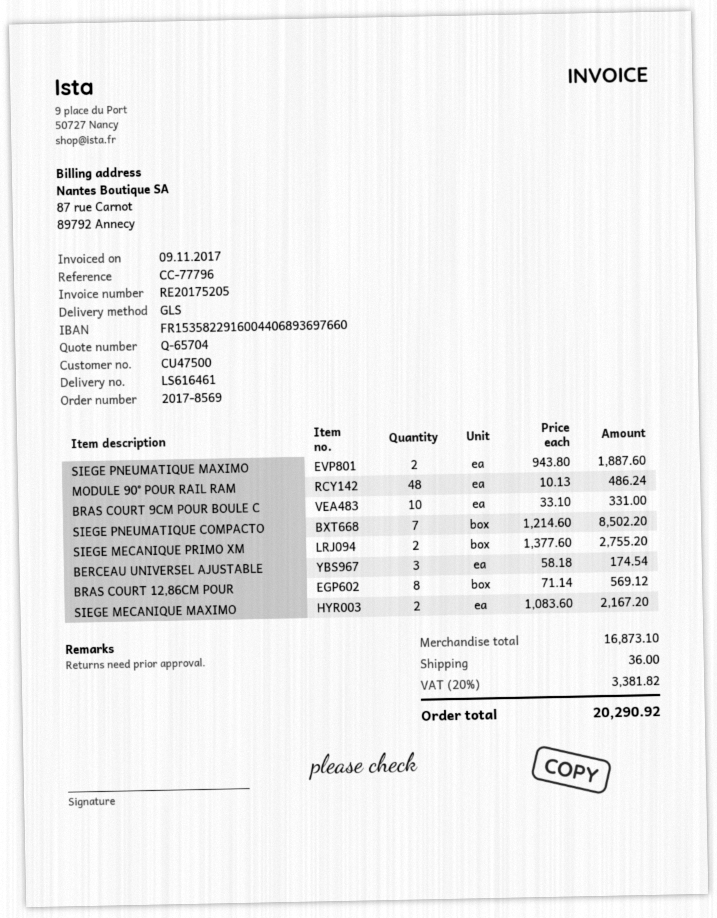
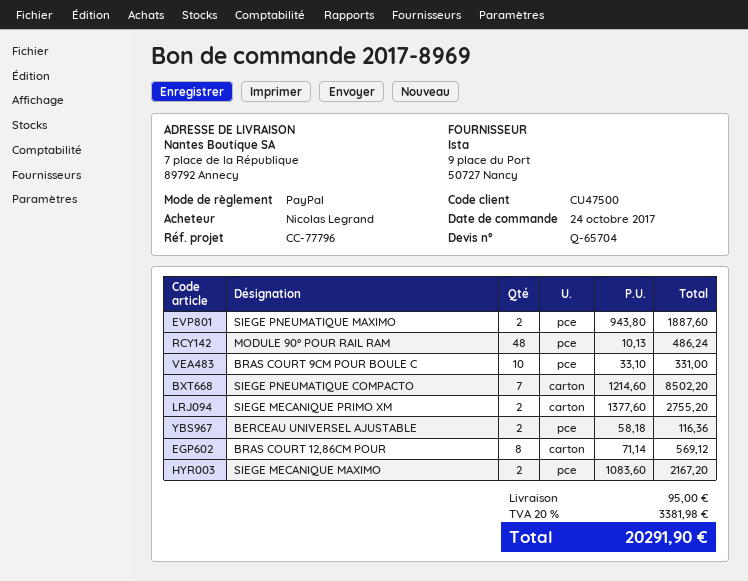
order number: 2017-8569 -> 2017-8969
BERCEAU UNIVERSEL AJUSTABLE: 3 x 58.18 = 174.54 -> 2 x 58.18 = 116.36
shipping: 36.00 -> 95.00
tax: 20% = 3381.82 -> 20% = 3381.98
total: 20290.92 -> 20291.90

